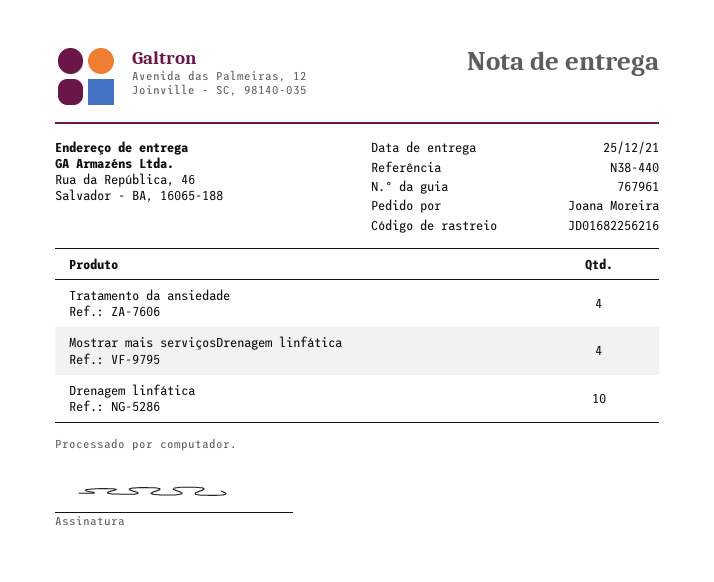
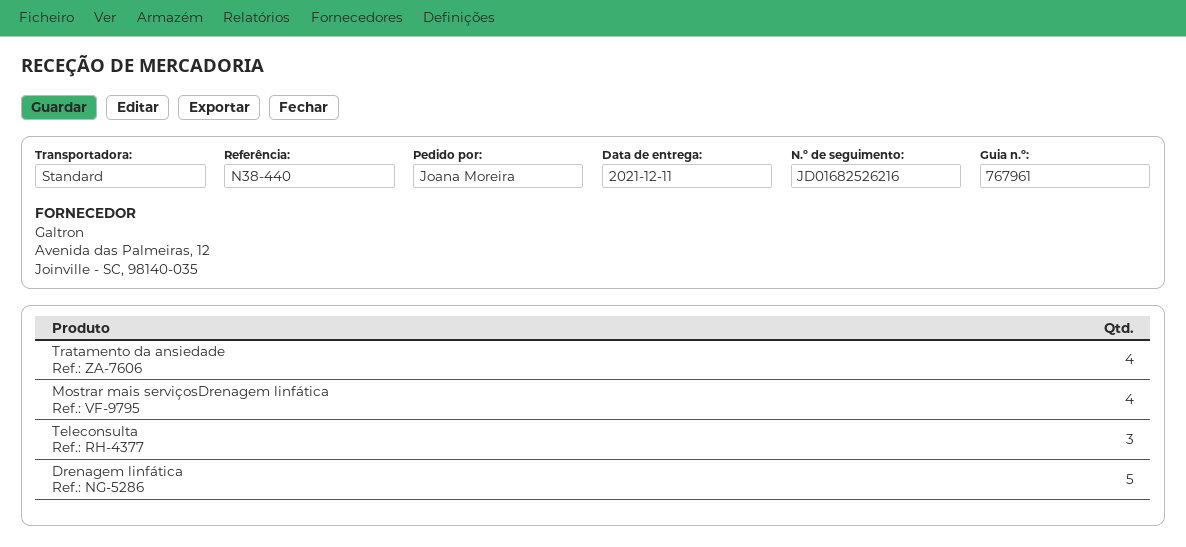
delivery date: 2021-12-25 -> 2021-12-11
tracking number: JD01682256216 -> JD01682526216
Drenagem linfática: 10 -> 5
Teleconsulta: none -> 3

